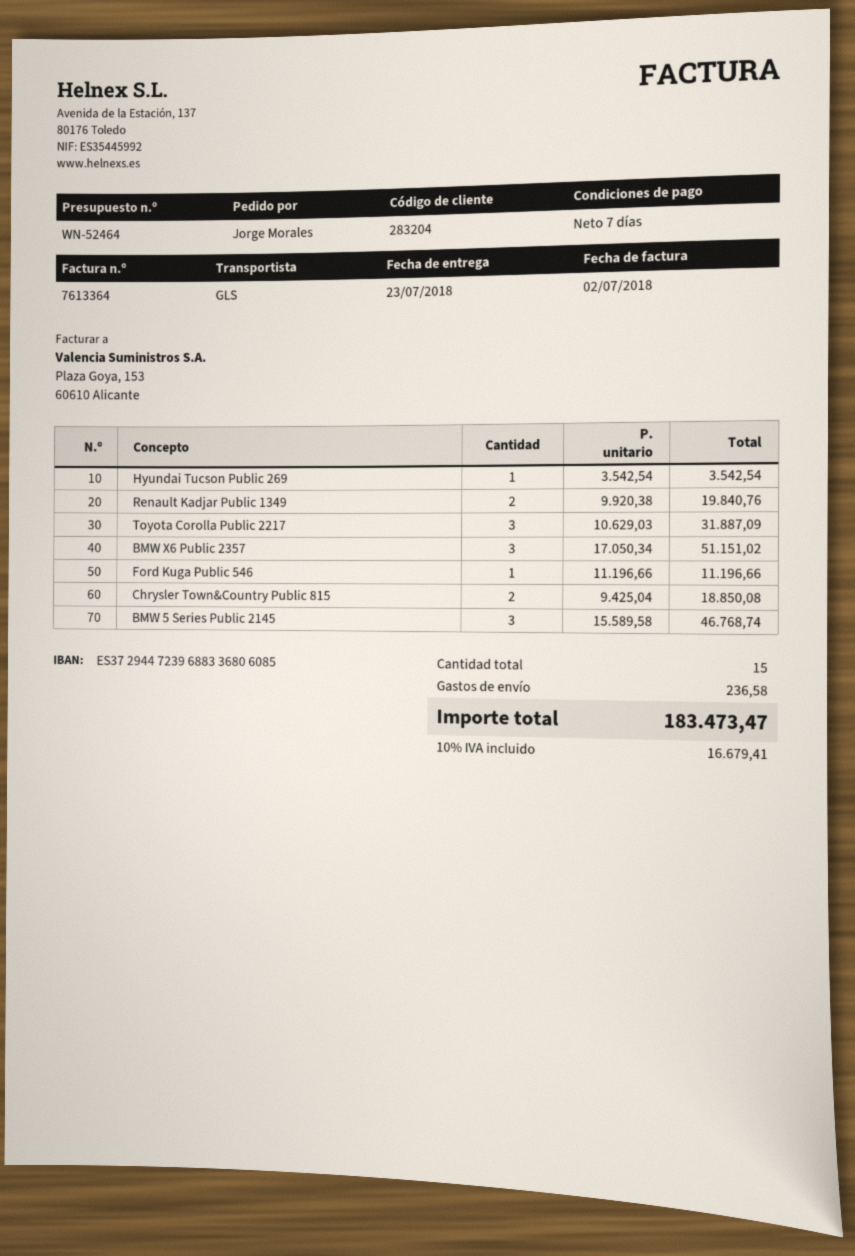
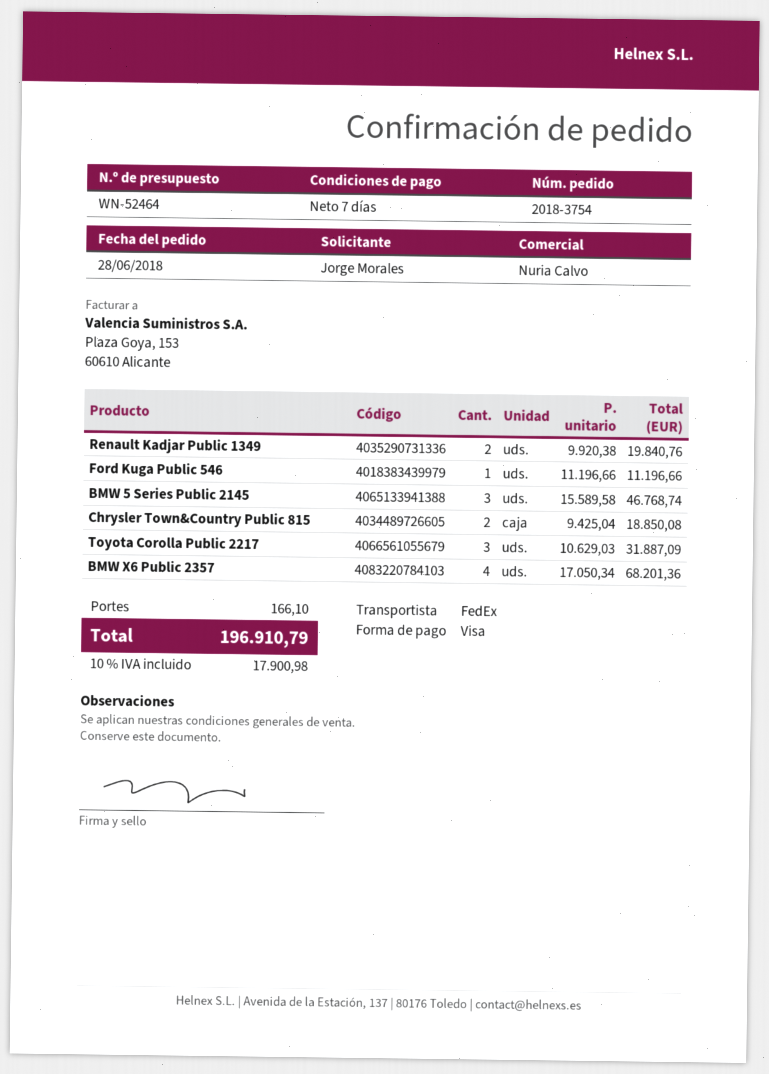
shipping method: GLS -> FedEx
Hyundai Tucson Public 269: 1 x 3542.54 = 3542.54 -> none
BMW X6 Public 2357: 3 x 17050.34 = 51151.02 -> 4 x 17050.34 = 68201.36
shipping: 236.58 -> 166.10
tax: 10% = 16679.41 -> 10% = 17900.98
total: 183473.47 -> 196910.79

